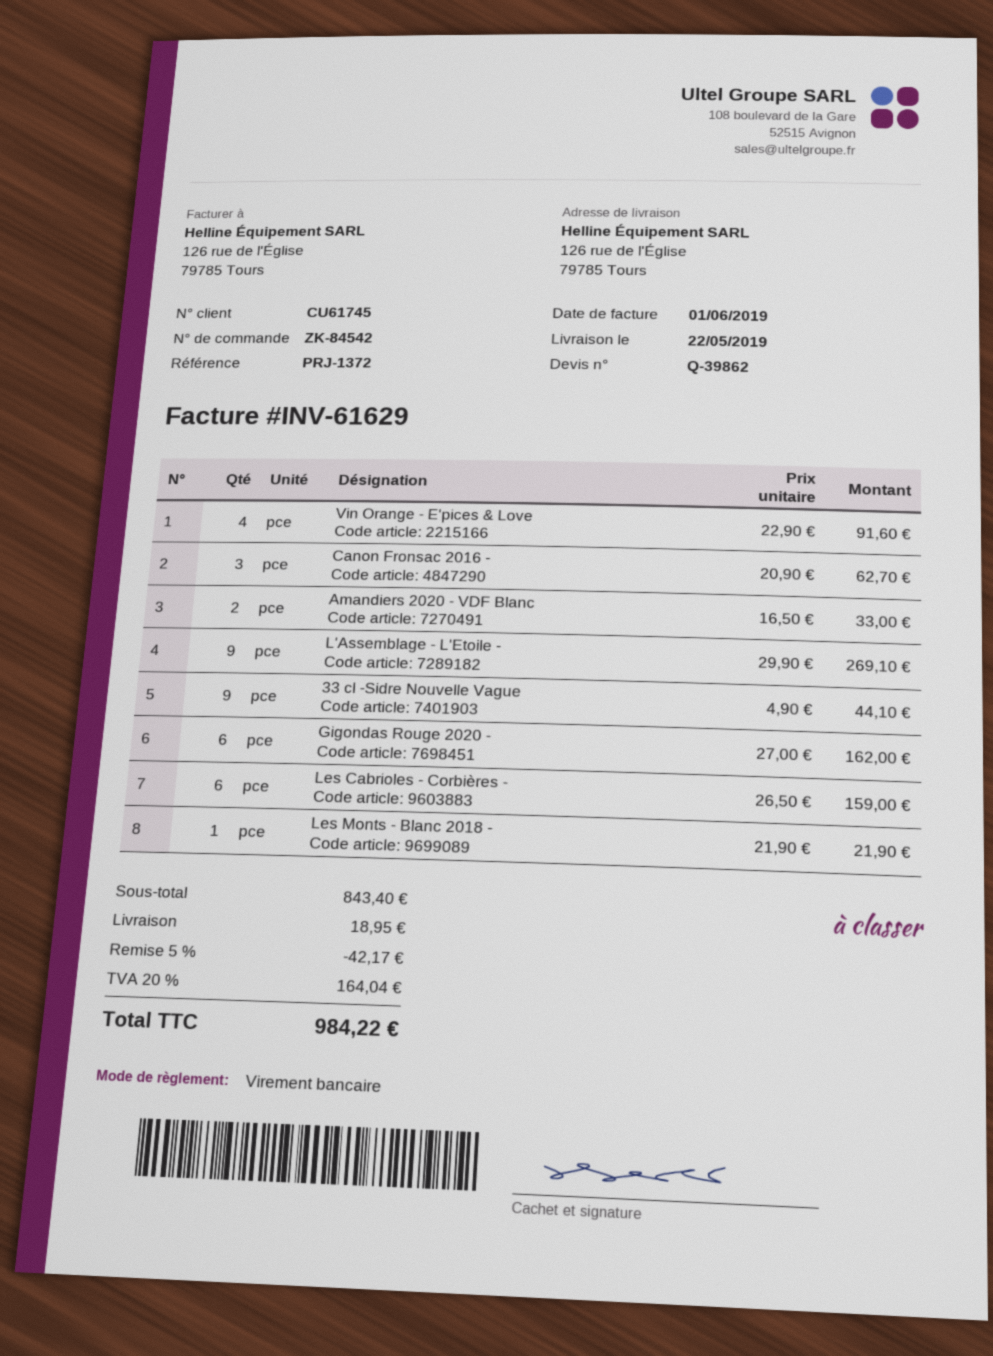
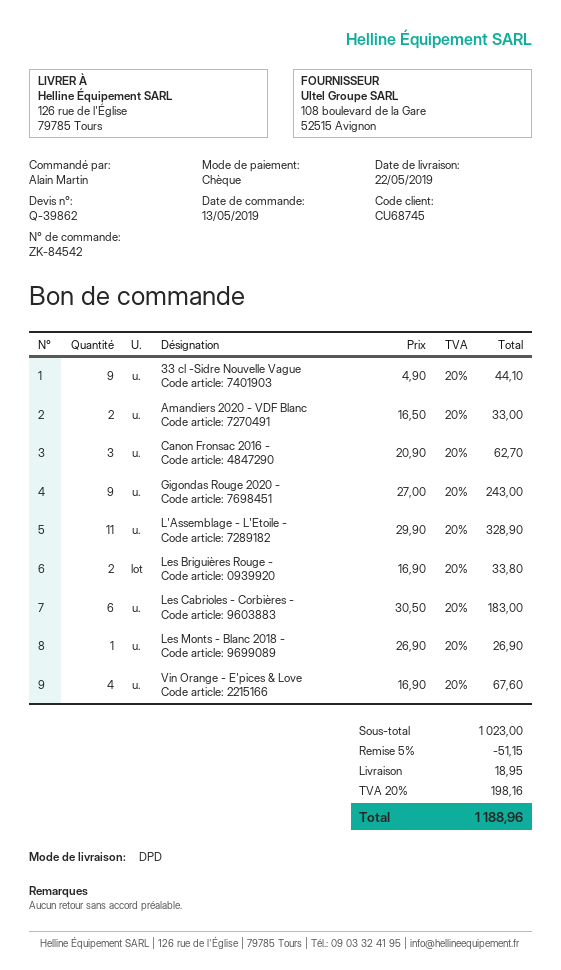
customer number: CU61745 -> CU68745
payment method: bank transfer -> cheque
Vin Orange - E'pices & Love: 4 x 22.90 = 91.60 -> 4 x 16.90 = 67.60
L'Assemblage - L'Etoile -: 9 x 29.90 = 269.10 -> 11 x 29.90 = 328.90
Gigondas Rouge 2020 -: 6 x 27.00 = 162.00 -> 9 x 27.00 = 243.00
Les Cabrioles - Corbières -: 6 x 26.50 = 159.00 -> 6 x 30.50 = 183.00
Les Monts - Blanc 2018 -: 1 x 21.90 = 21.90 -> 1 x 26.90 = 26.90
Les Briguières Rouge -: none -> 2 x 16.90 = 33.80
subtotal: 843.40 -> 1023.00
discount: 5% = 42.17 -> 5% = 51.15
tax: 20% = 164.04 -> 20% = 198.16
total: 984.22 -> 1188.96

